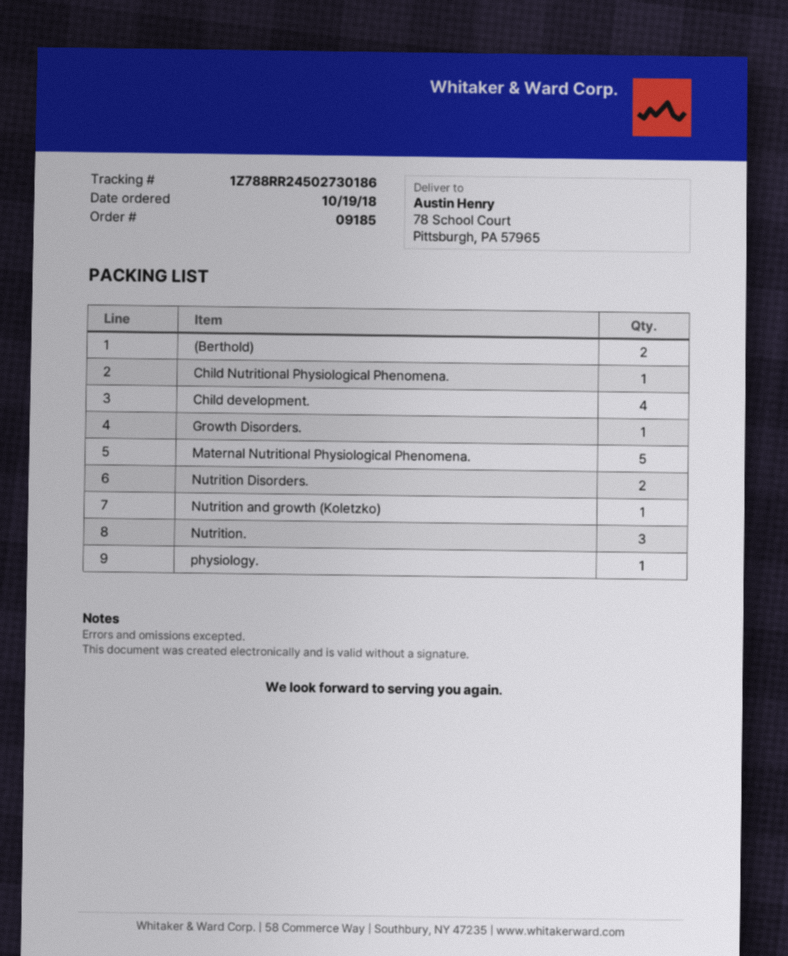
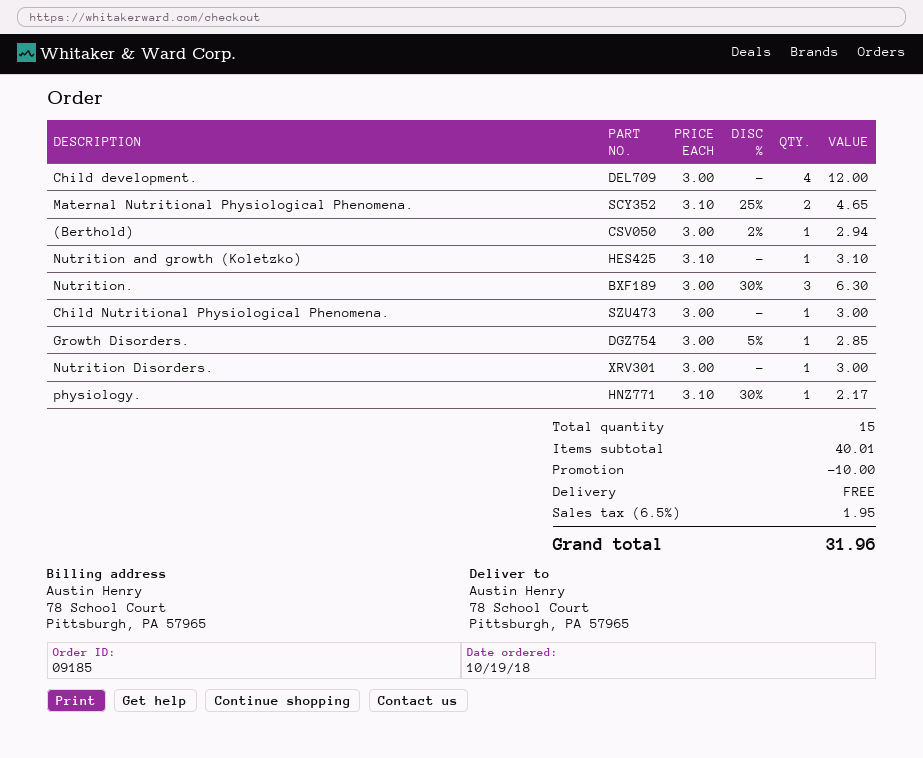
(Berthold): 2 -> 1
Maternal Nutritional Physiological Phenomena.: 5 -> 2
Nutrition Disorders.: 2 -> 1

